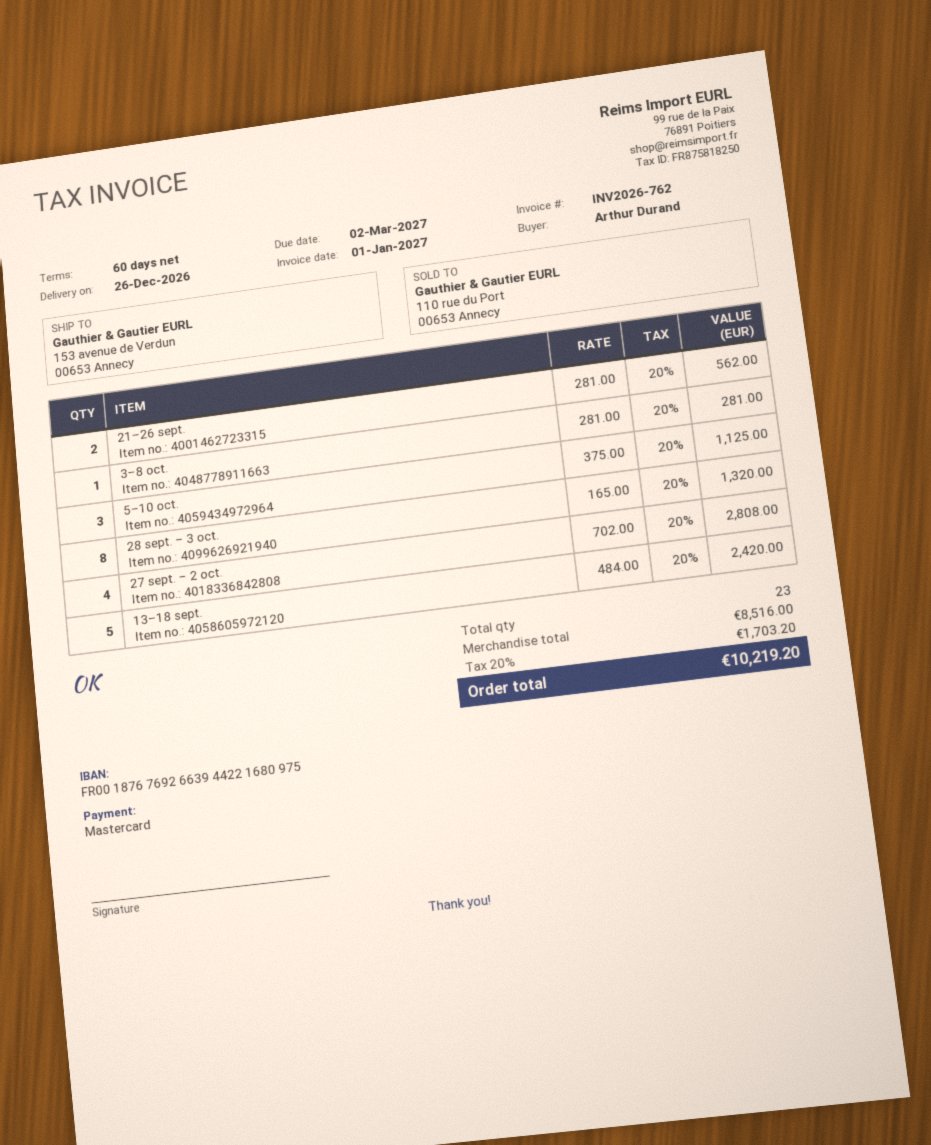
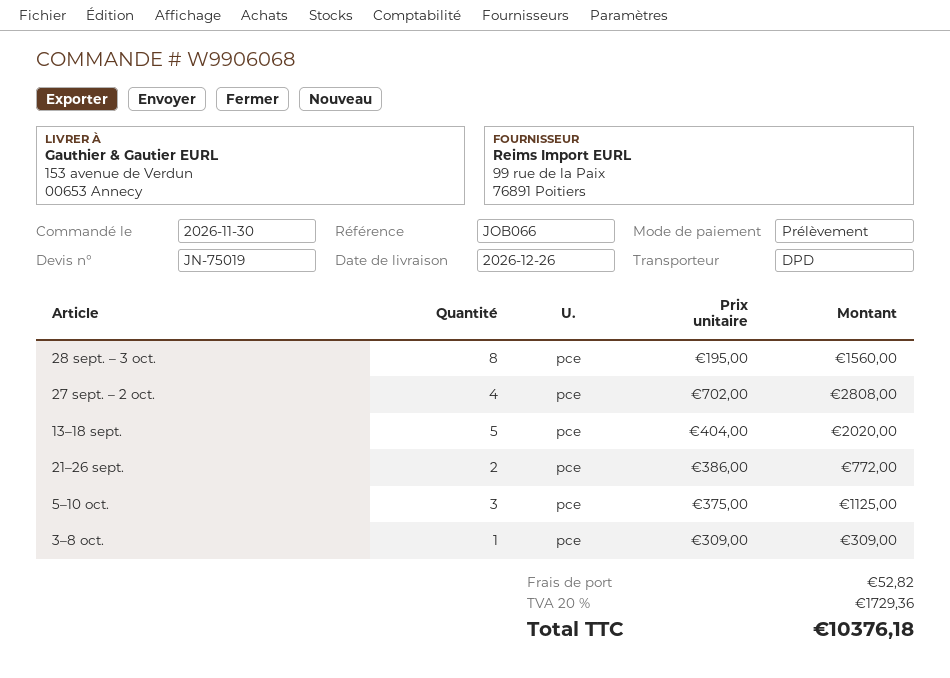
payment method: Mastercard -> direct debit
21–26 sept.: 2 x 281.00 = 562.00 -> 2 x 386.00 = 772.00
3–8 oct.: 1 x 281.00 = 281.00 -> 1 x 309.00 = 309.00
28 sept. – 3 oct.: 8 x 165.00 = 1320.00 -> 8 x 195.00 = 1560.00
13–18 sept.: 5 x 484.00 = 2420.00 -> 5 x 404.00 = 2020.00
shipping: none -> 52.82
tax: 20% = 1703.20 -> 20% = 1729.36
total: 10219.20 -> 10376.18

